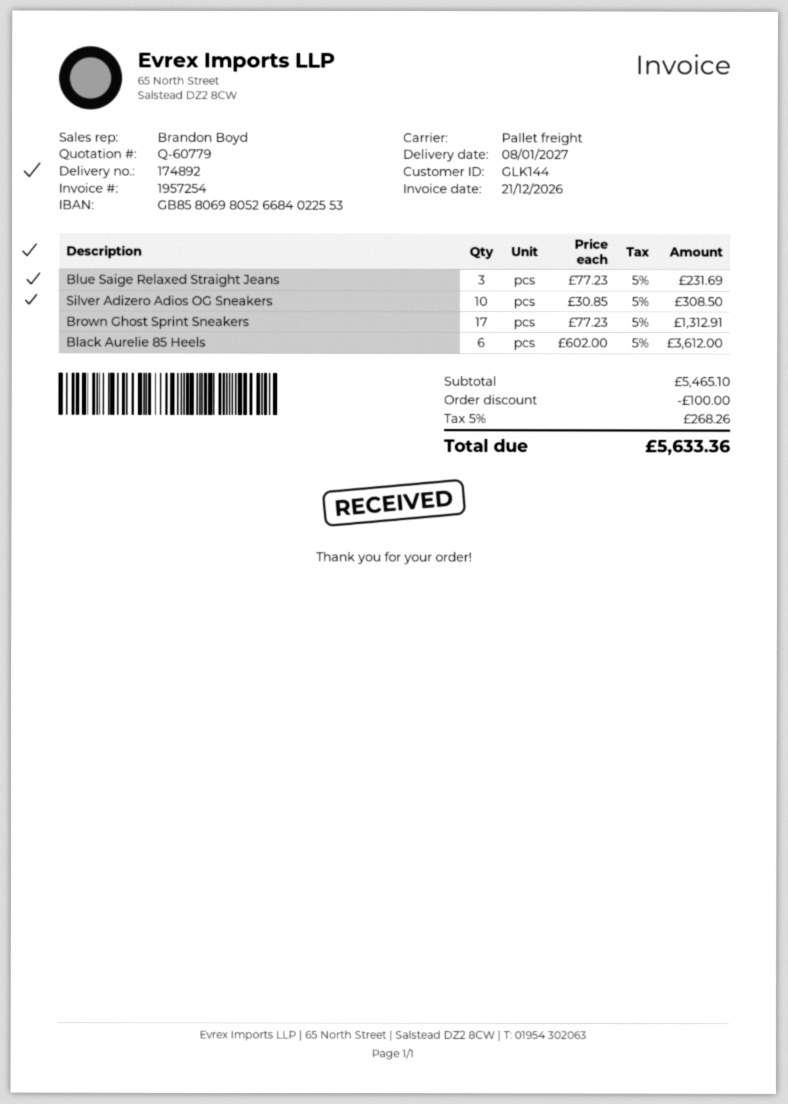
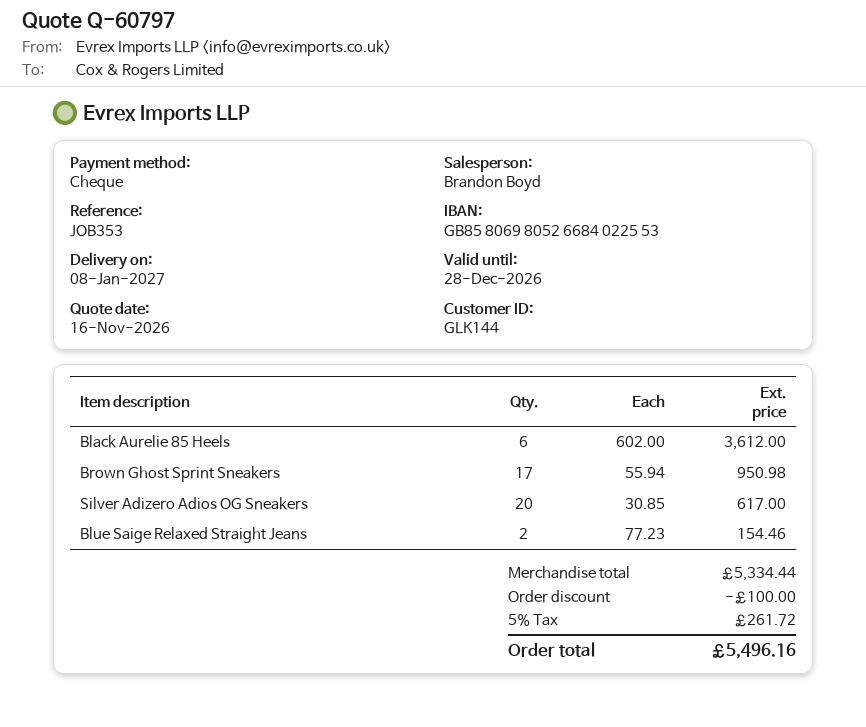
quote number: Q-60779 -> Q-60797
Blue Saige Relaxed Straight Jeans: 3 x 77.23 = 231.69 -> 2 x 77.23 = 154.46
Silver Adizero Adios OG Sneakers: 10 x 30.85 = 308.50 -> 20 x 30.85 = 617.00
Brown Ghost Sprint Sneakers: 17 x 77.23 = 1312.91 -> 17 x 55.94 = 950.98
subtotal: 5465.10 -> 5334.44
tax: 5% = 268.26 -> 5% = 261.72
total: 5633.36 -> 5496.16

